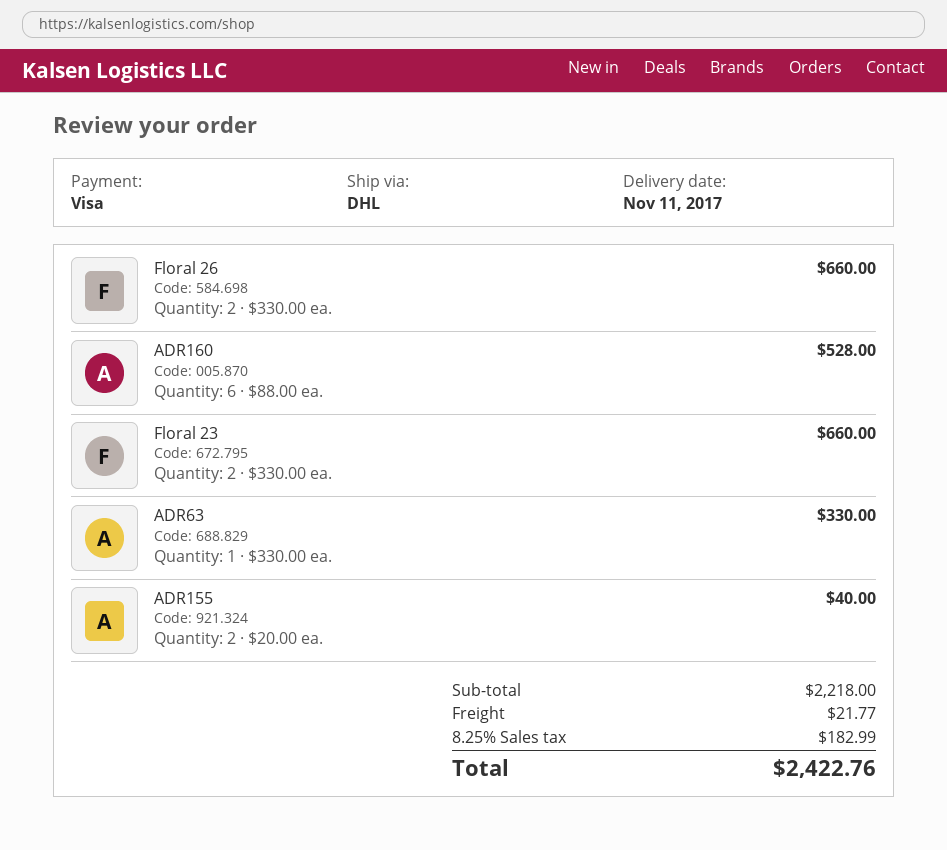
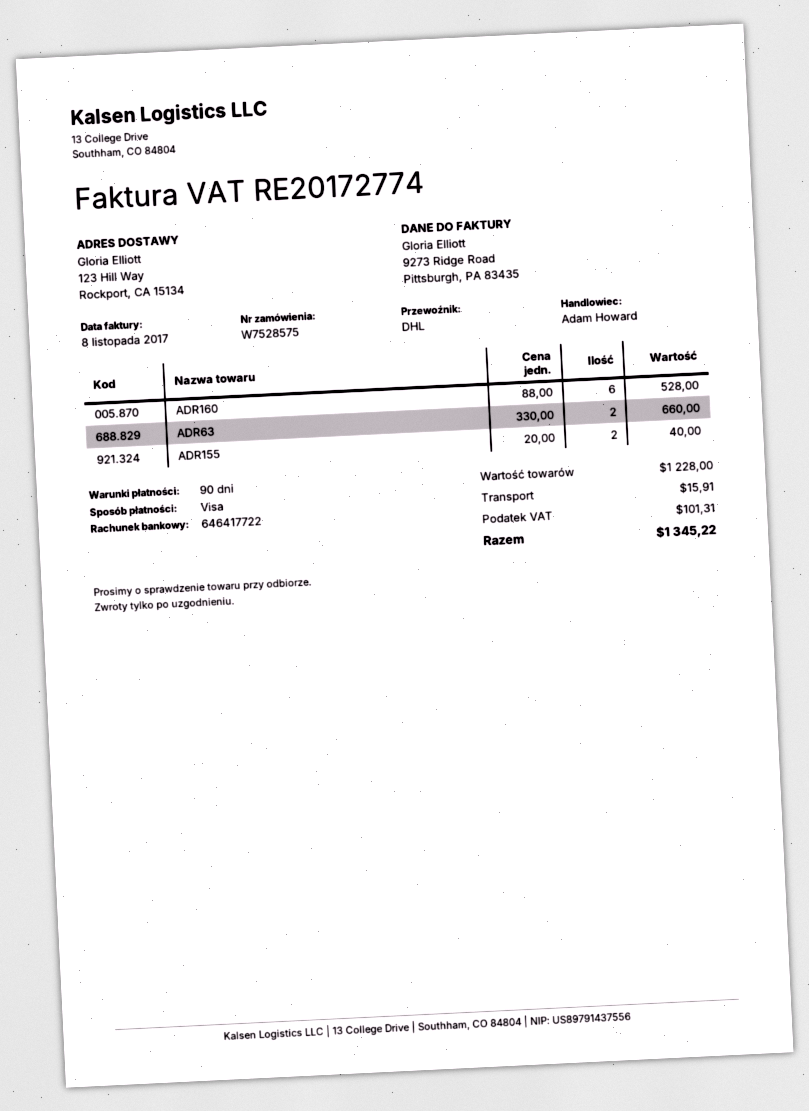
Floral 26: 2 x 330.00 = 660.00 -> none
Floral 23: 2 x 330.00 = 660.00 -> none
ADR63: 1 x 330.00 = 330.00 -> 2 x 330.00 = 660.00
subtotal: 2218.00 -> 1228.00
shipping: 21.77 -> 15.91
tax: 182.99 -> 101.31
total: 2422.76 -> 1345.22

